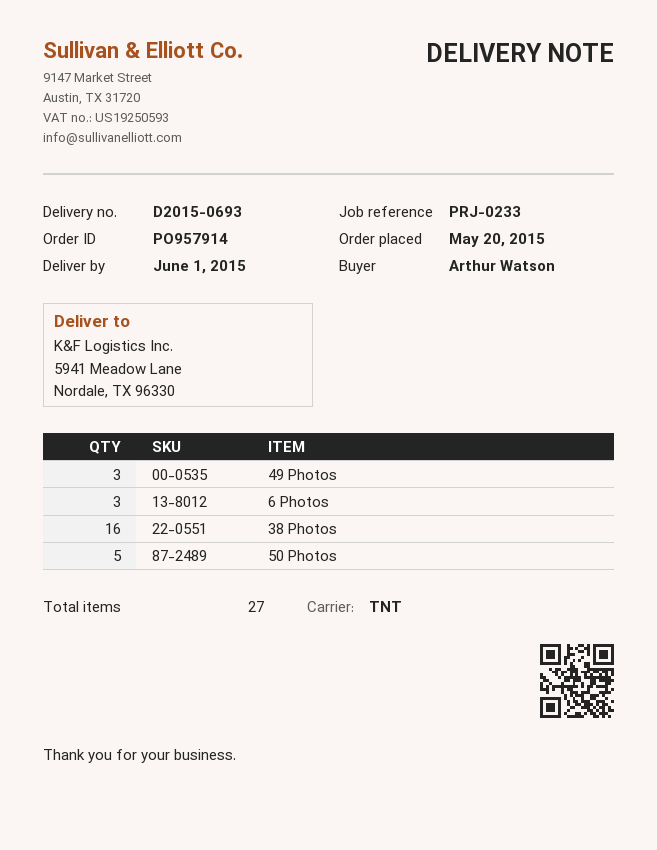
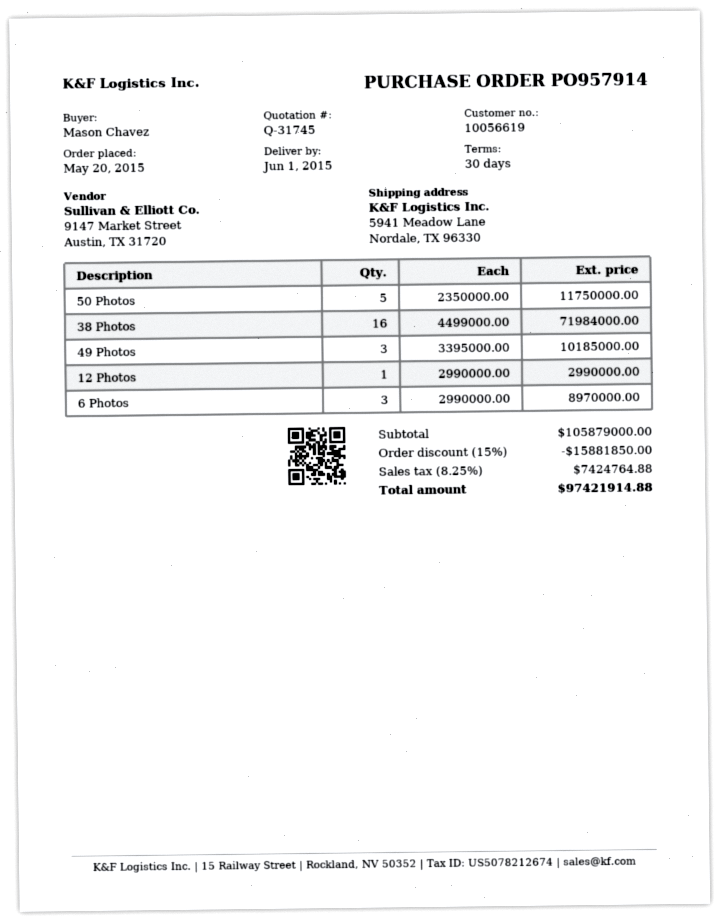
ordered by: Arthur Watson -> Mason Chavez
12 Photos: none -> 1

